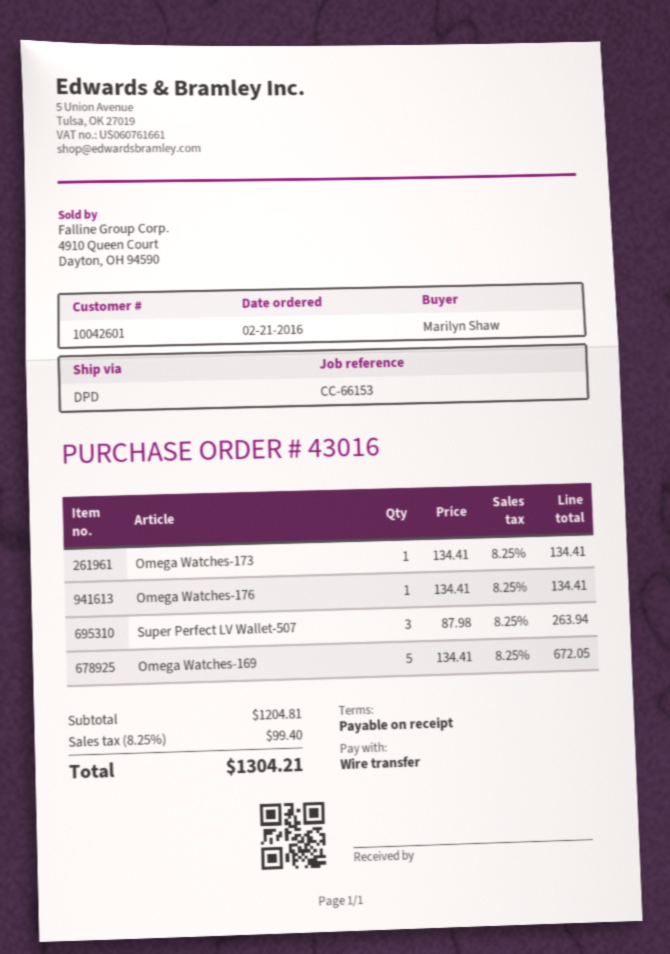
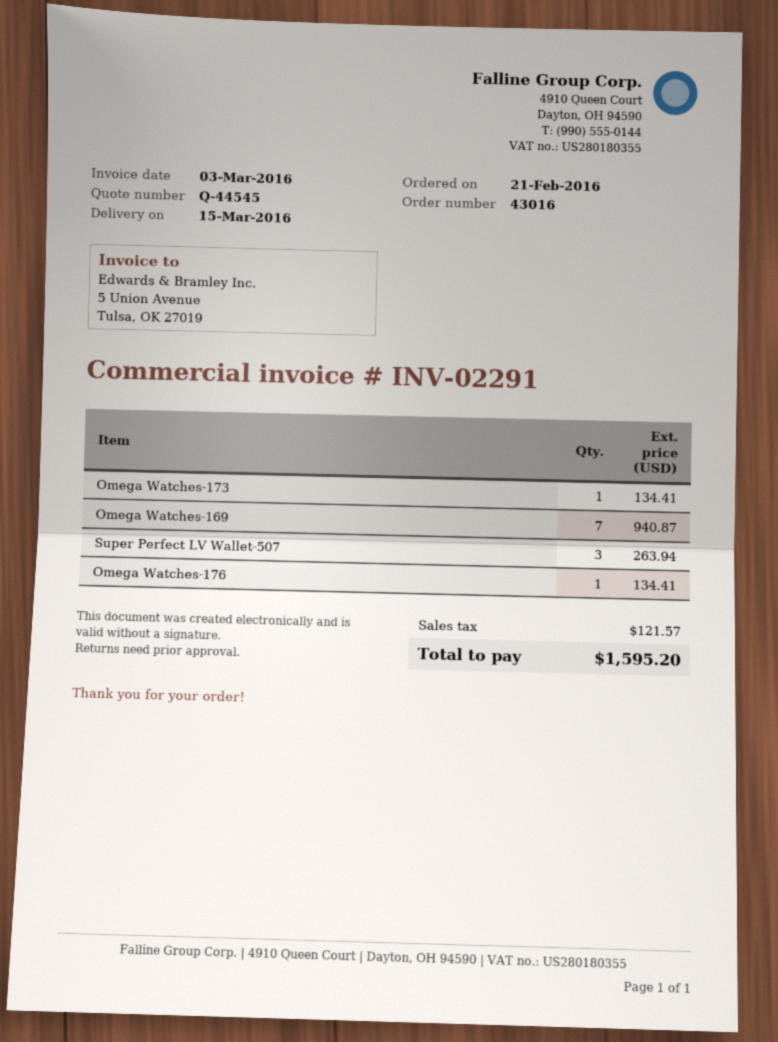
Omega Watches-169: 5 for 672.05 -> 7 for 940.87
tax: 99.40 -> 121.57
total: 1304.21 -> 1595.20

